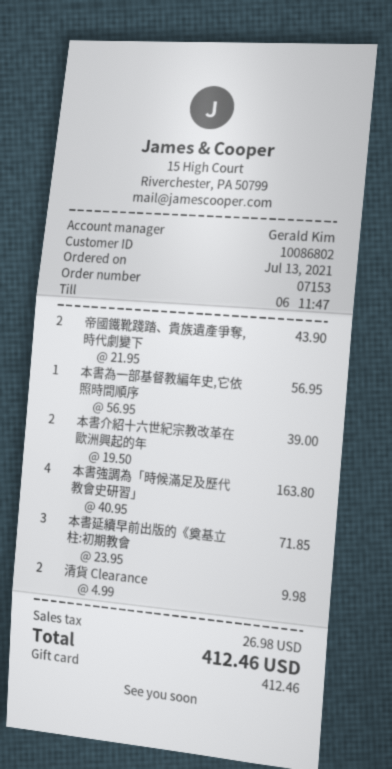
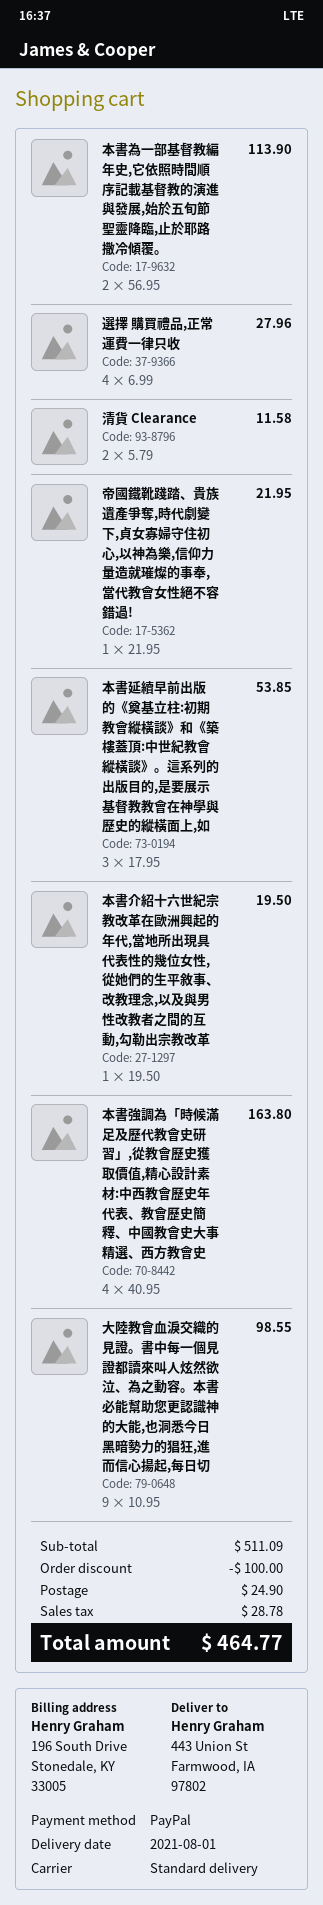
payment method: gift card -> PayPal
帝國鐵靴踐踏、貴族遺產爭奪,時代劇變下: 2 x 21.95 = 43.90 -> 1 x 21.95 = 21.95
本書為一部基督教編年史,它依照時間順序: 1 x 56.95 = 56.95 -> 2 x 56.95 = 113.90
本書介紹十六世紀宗教改革在歐洲興起的年: 2 x 19.50 = 39.00 -> 1 x 19.50 = 19.50
本書延續早前出版的《奠基立柱:初期教會: 3 x 23.95 = 71.85 -> 3 x 17.95 = 53.85
清貨 Clearance: 2 x 4.99 = 9.98 -> 2 x 5.79 = 11.58
選擇 購買禮品,正常運費一律只收: none -> 4 x 6.99 = 27.96
大陸教會血淚交織的見證。書中每一個見證都讀來叫人炫然欲泣、為之動容。本書必能幫助您更認識神的大能,也洞悉今日黑暗勢力的猖狂,進而信心揚起,每日切: none -> 9 x 10.95 = 98.55
discount: none -> 100.00
shipping: none -> 24.90
tax: 26.98 -> 28.78
total: 412.46 -> 464.77

